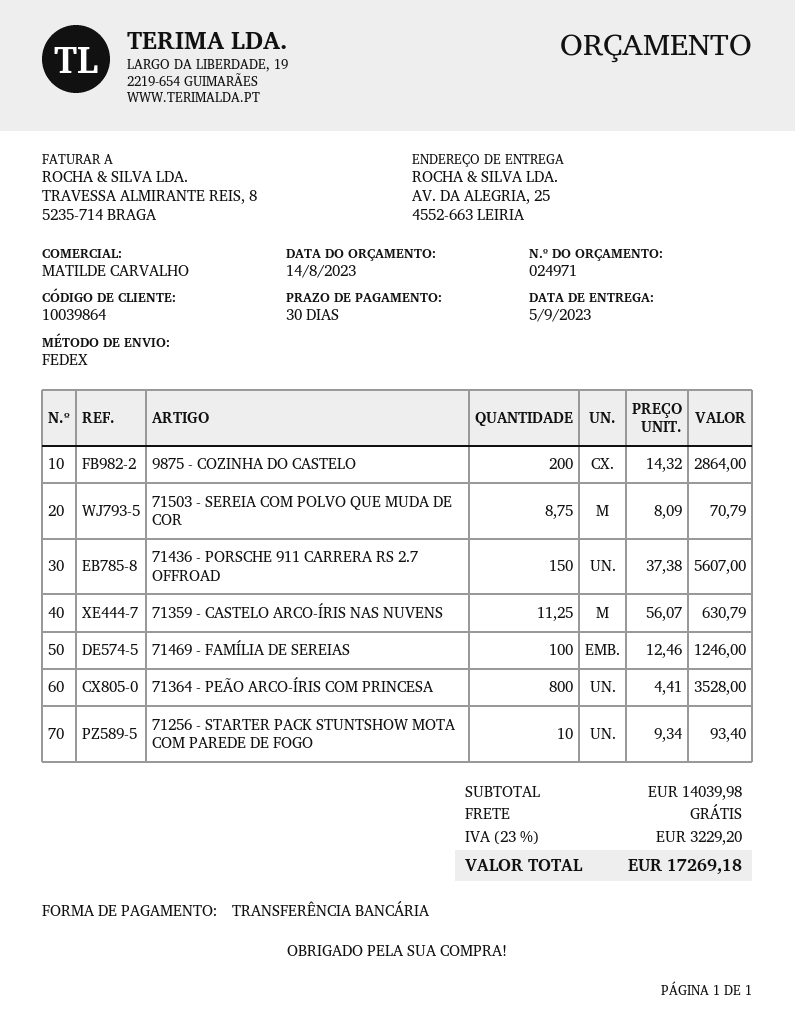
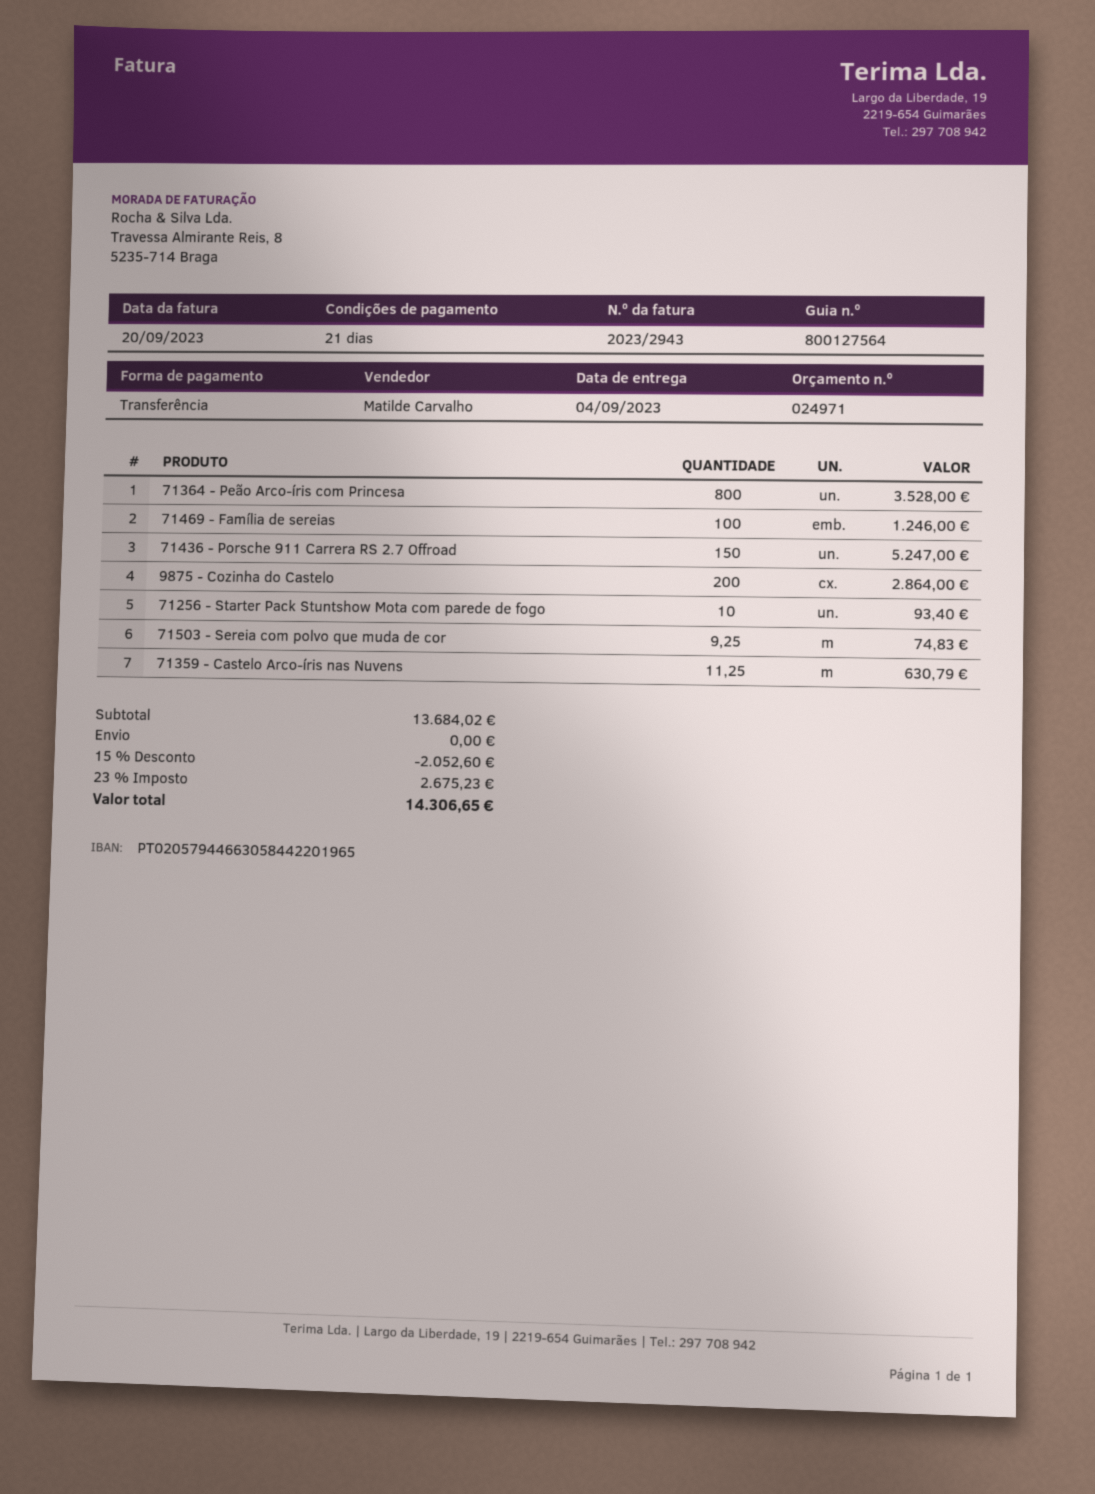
delivery date: 2023-09-05 -> 2023-09-04
payment terms: 30 days -> 21 days
71503 - SEREIA COM POLVO QUE MUDA DE COR: 8.75 for 70.79 -> 9.25 for 74.83
71436 - PORSCHE 911 CARRERA RS 2.7 OFFROAD: 150 for 5607.00 -> 150 for 5247.00
subtotal: 14039.98 -> 13684.02
discount: none -> 15% = 2052.60
tax: 23% = 3229.20 -> 23% = 2675.23
total: 17269.18 -> 14306.65

